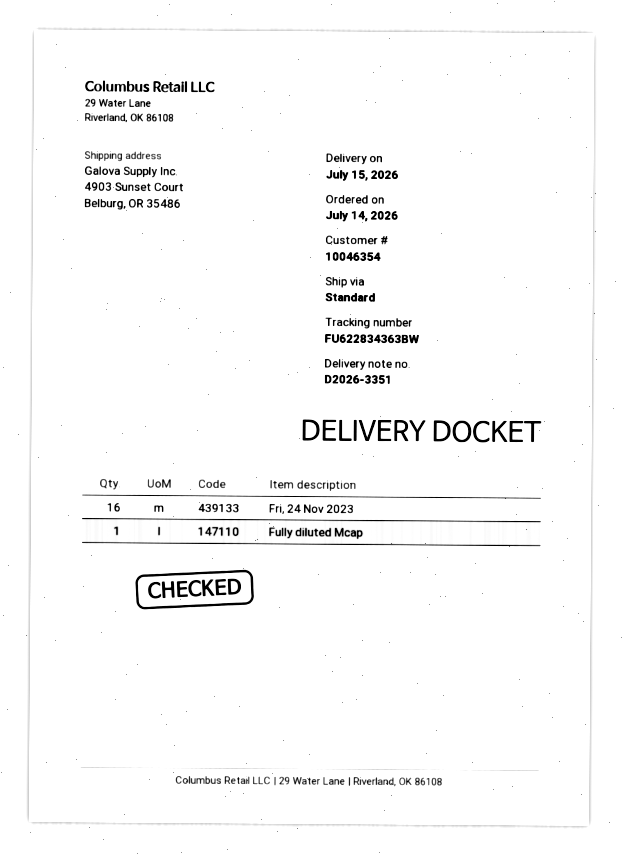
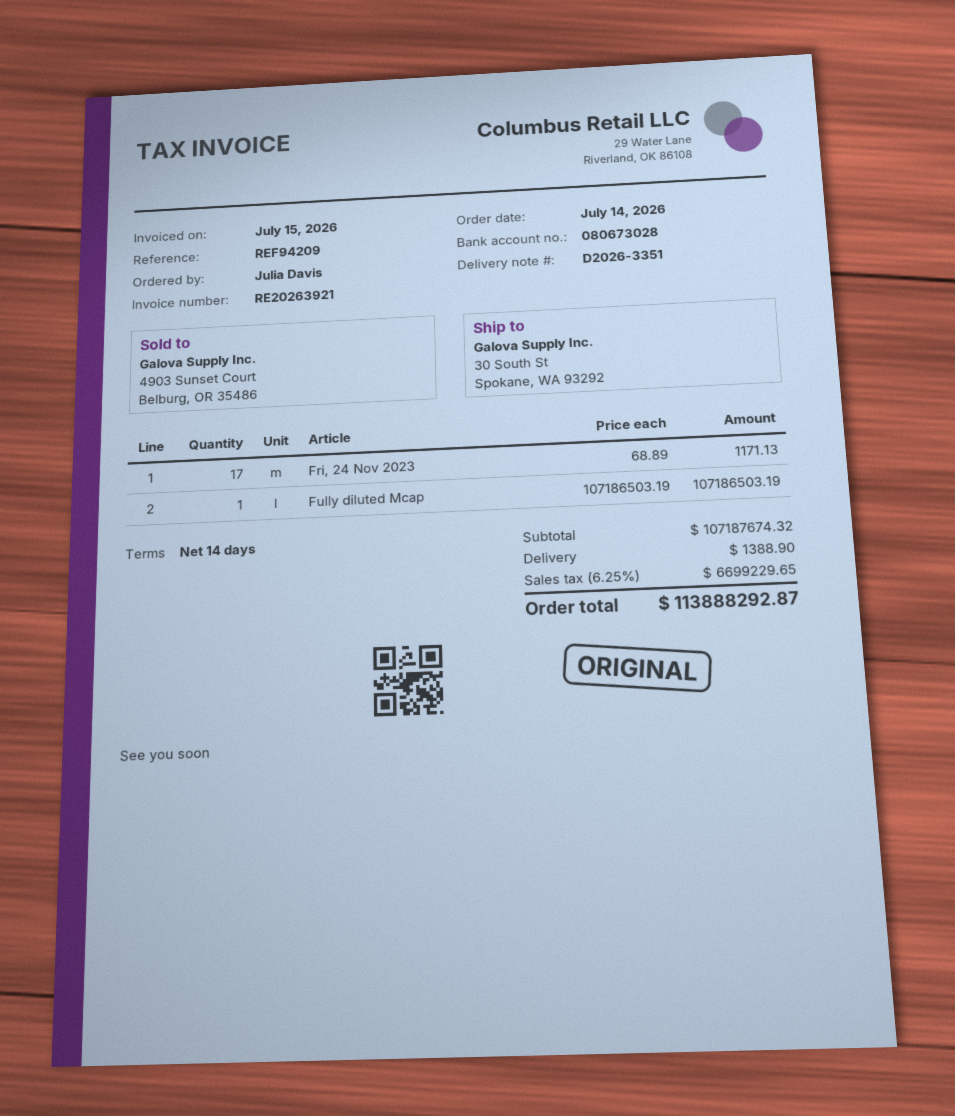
ship to: 4903 Sunset Court, Belburg, OR 35486 -> 30 South St, Spokane, WA 93292
Fri, 24 Nov 2023: 16 -> 17

